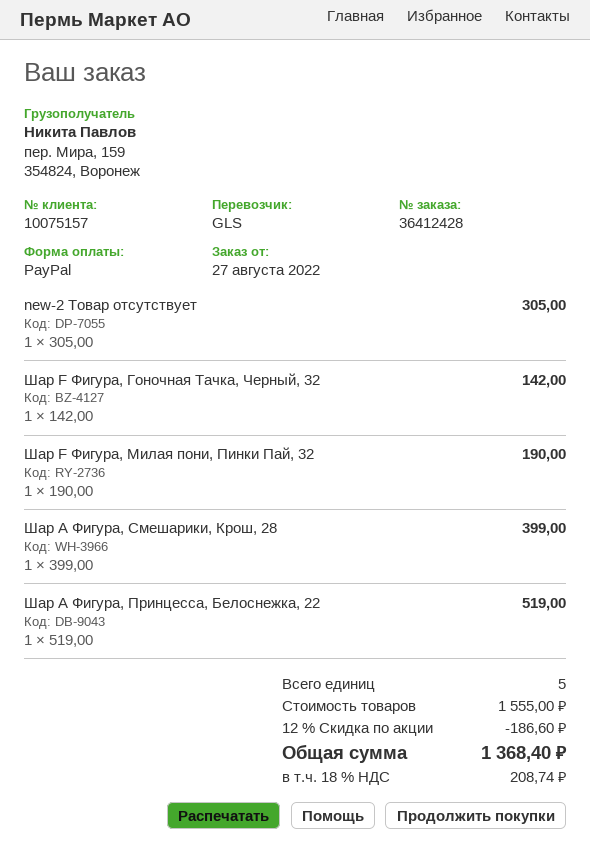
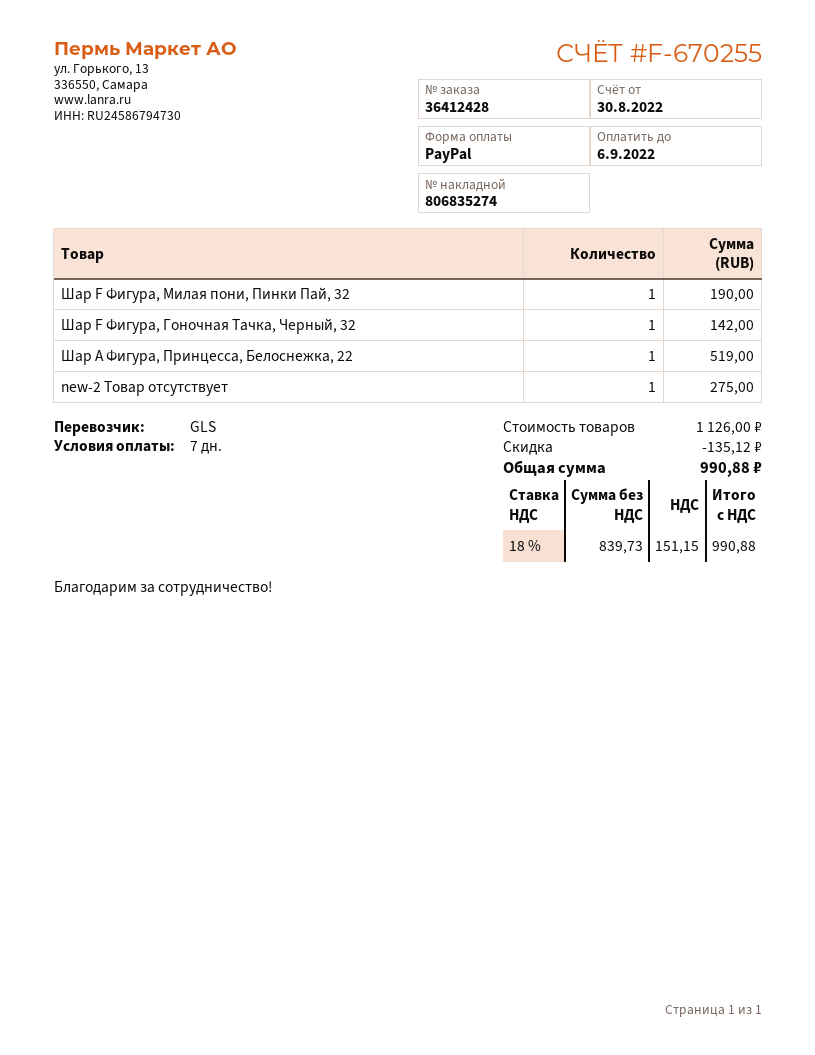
new-2 Товар отсутствует: 1 for 305.00 -> 1 for 275.00
Шар А Фигура, Смешарики, Крош, 28: 1 for 399.00 -> none
subtotal: 1555.00 -> 1126.00
discount: 186.60 -> 135.12
tax: 18% = 208.74 -> 18% = 151.15
total: 1368.40 -> 990.88

